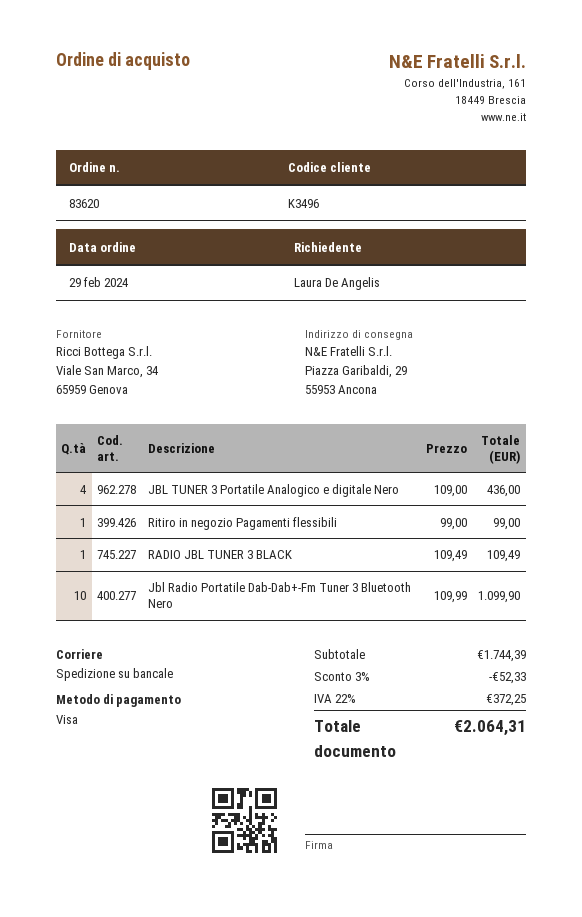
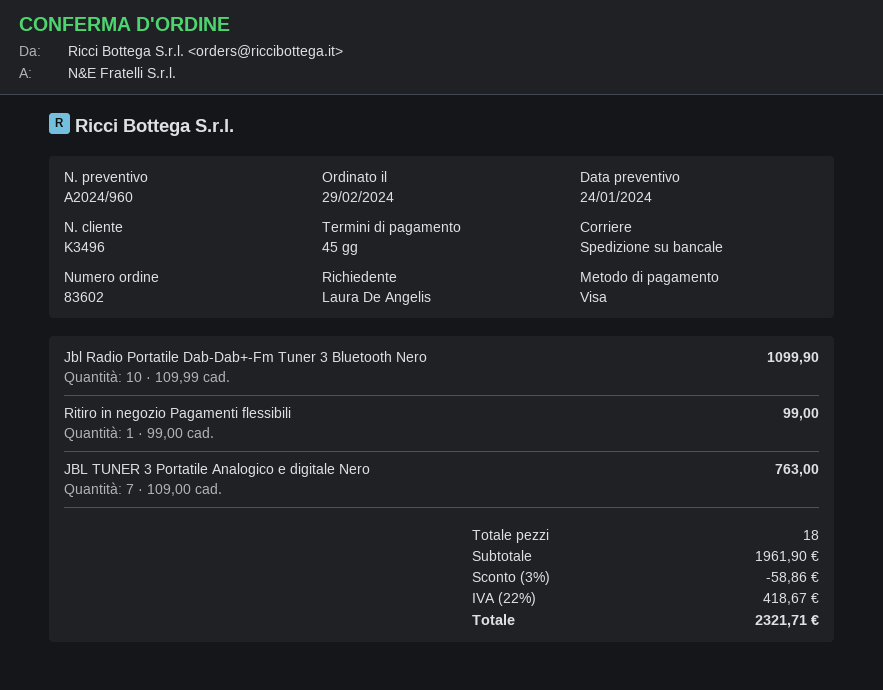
order number: 83620 -> 83602
JBL TUNER 3 Portatile Analogico e digitale Nero: 4 x 109.00 = 436.00 -> 7 x 109.00 = 763.00
RADIO JBL TUNER 3 BLACK: 1 x 109.49 = 109.49 -> none
subtotal: 1744.39 -> 1961.90
discount: 3% = 52.33 -> 3% = 58.86
tax: 22% = 372.25 -> 22% = 418.67
total: 2064.31 -> 2321.71

